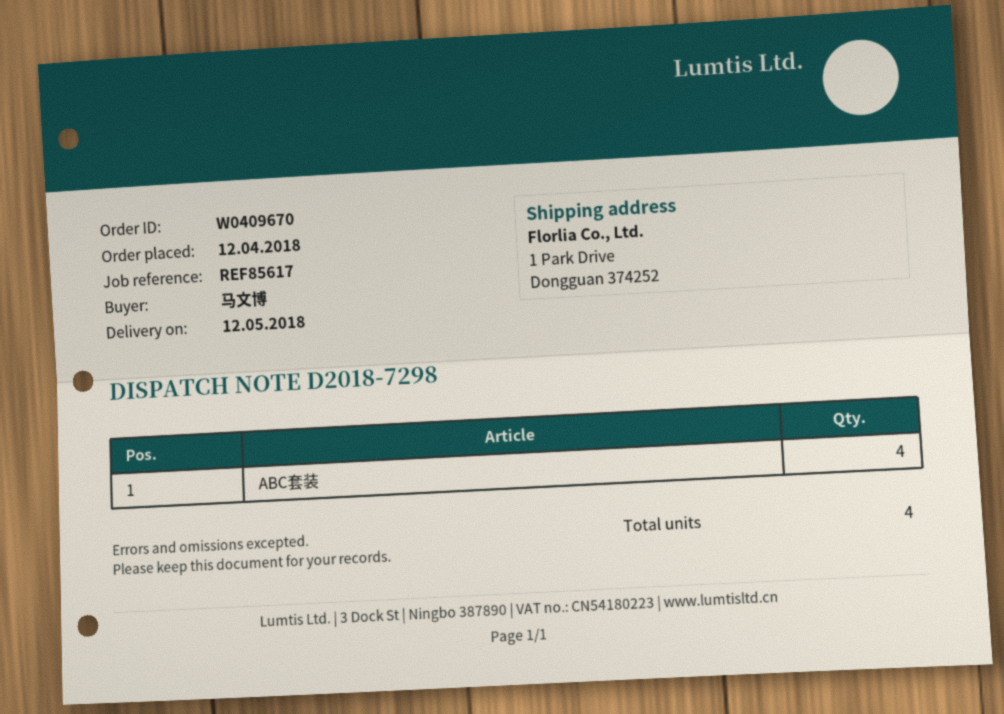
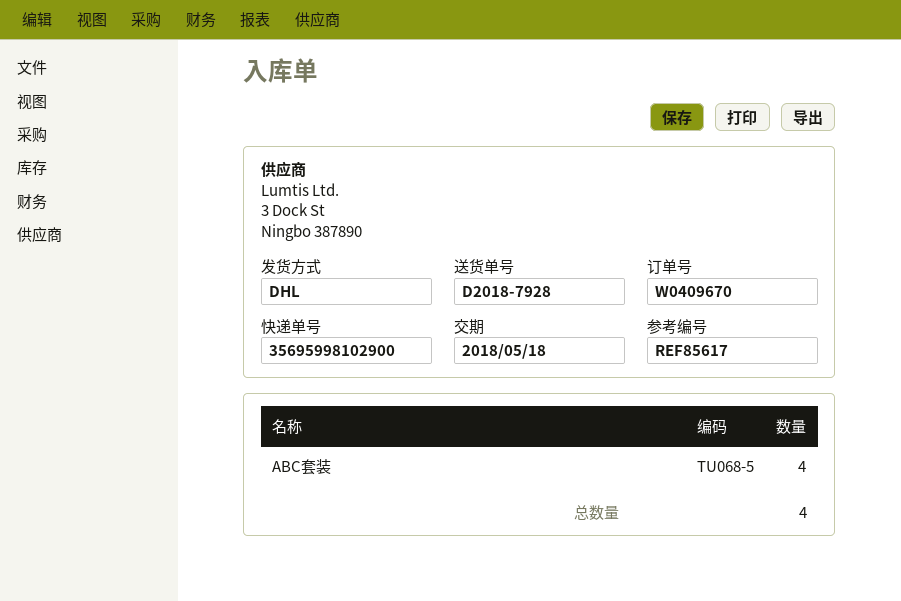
delivery note number: D2018-7298 -> D2018-7928
delivery date: 2018-05-12 -> 2018-05-18

